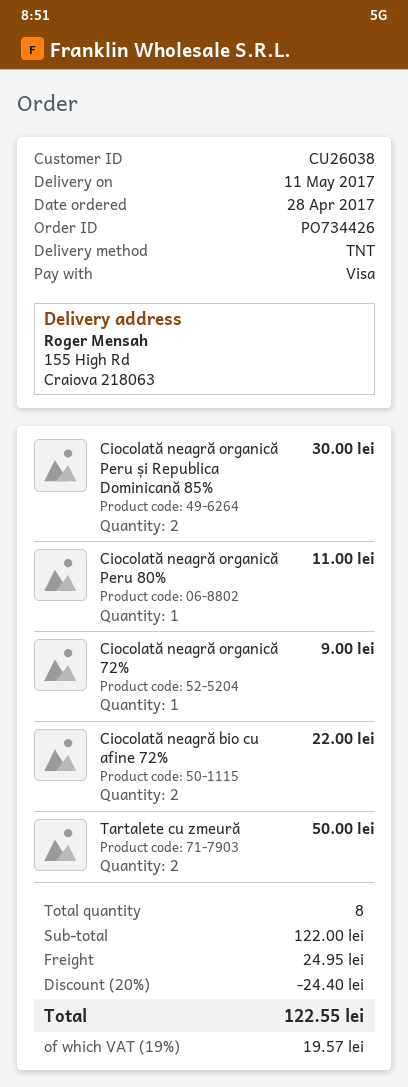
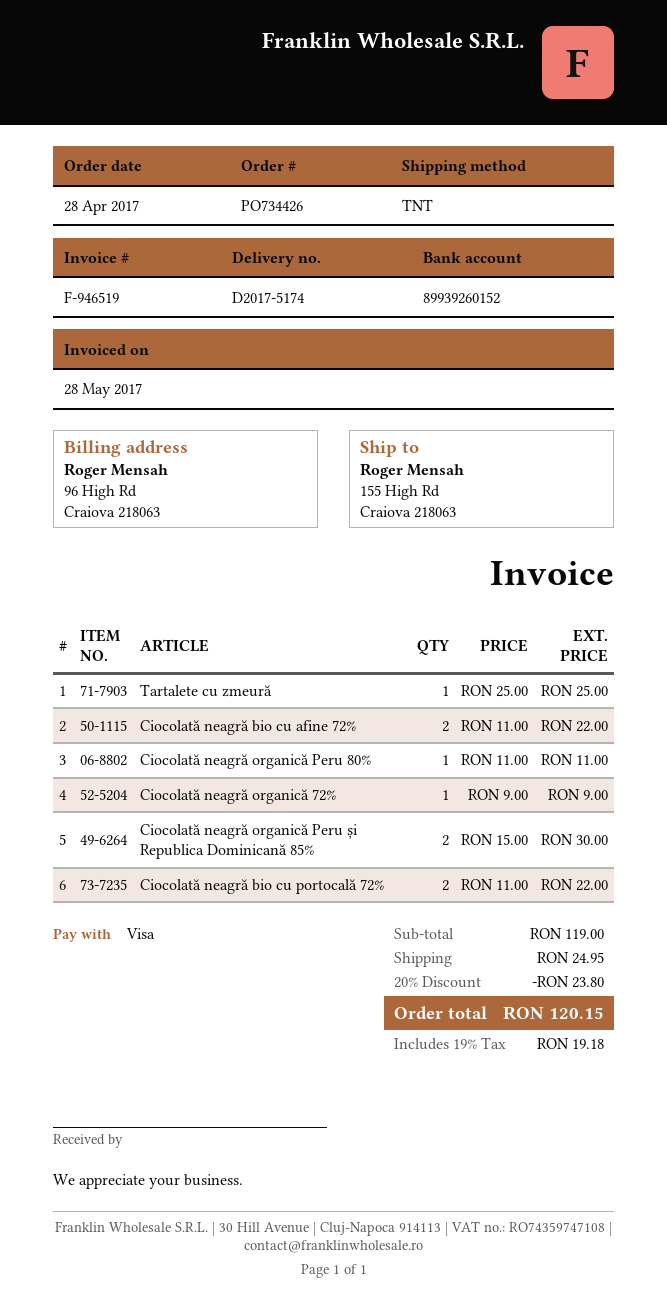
Tartalete cu zmeură: 2 for 50.00 -> 1 for 25.00
Ciocolată neagră bio cu portocală 72%: none -> 2 for 22.00
subtotal: 122.00 -> 119.00
discount: 20% = 24.40 -> 20% = 23.80
tax: 19% = 19.57 -> 19% = 19.18
total: 122.55 -> 120.15

